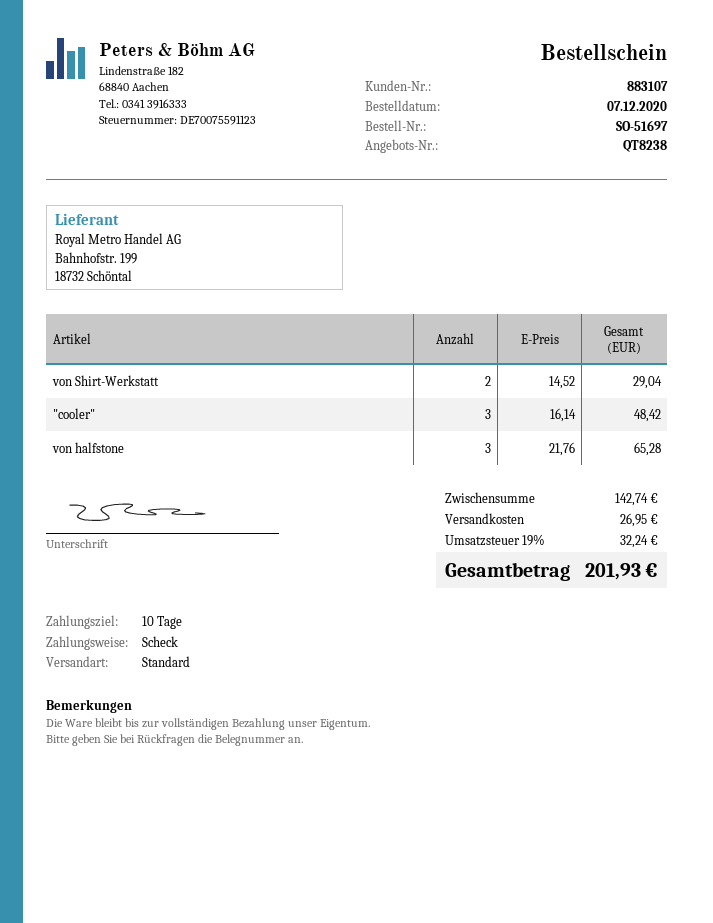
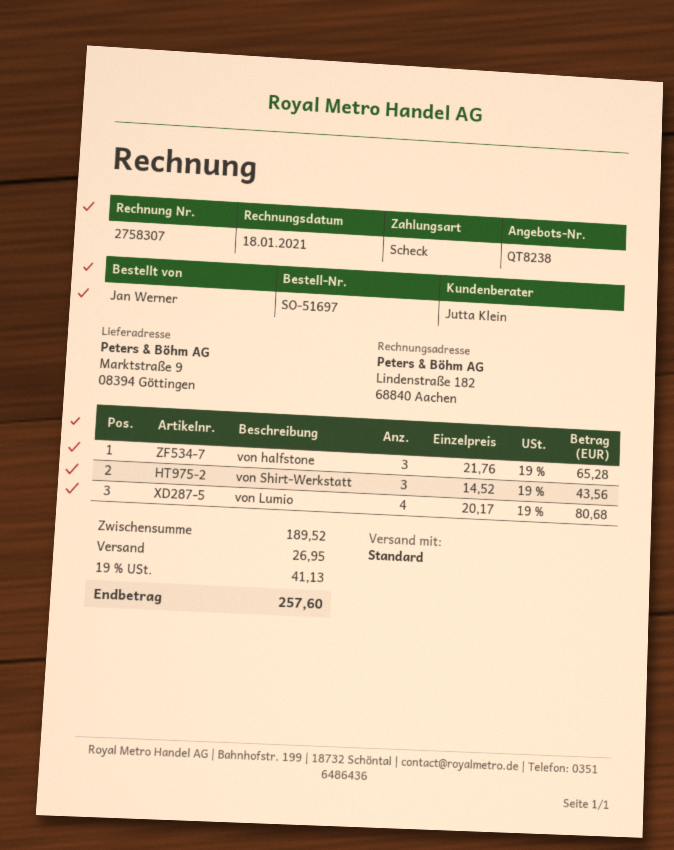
von Shirt-Werkstatt: 2 x 14.52 = 29.04 -> 3 x 14.52 = 43.56
"cooler": 3 x 16.14 = 48.42 -> none
von Lumio: none -> 4 x 20.17 = 80.68
subtotal: 142.74 -> 189.52
tax: 19% = 32.24 -> 19% = 41.13
total: 201.93 -> 257.60

